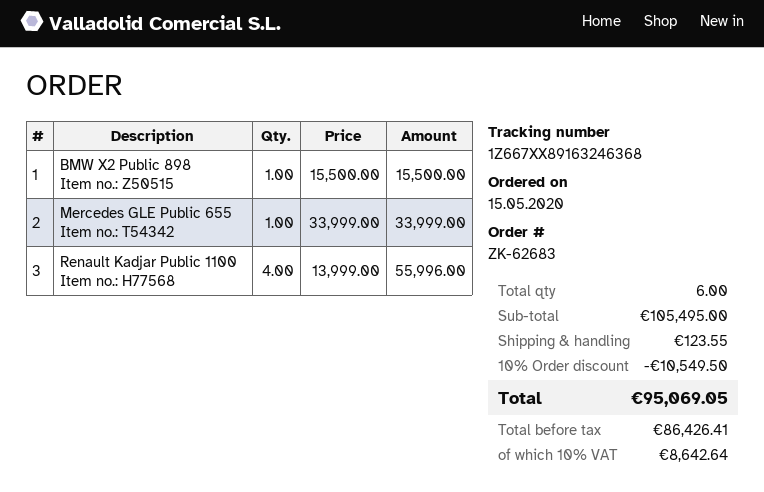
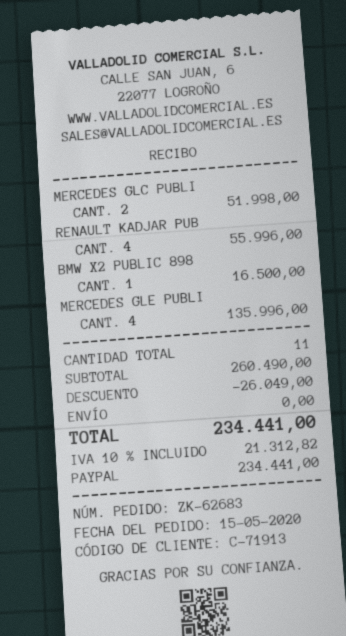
BMW X2 Public 898: 1 for 15500.00 -> 1 for 16500.00
Mercedes GLE Public 655: 1 for 33999.00 -> 4 for 135996.00
MERCEDES GLC PUBLI: none -> 2 for 51998.00
total quantity: 6 -> 11
subtotal: 105495.00 -> 260490.00
discount: 10549.50 -> 26049.00
shipping: 123.55 -> 0.00
tax: 10% = 8642.64 -> 10% = 21312.82
total: 95069.05 -> 234441.00

